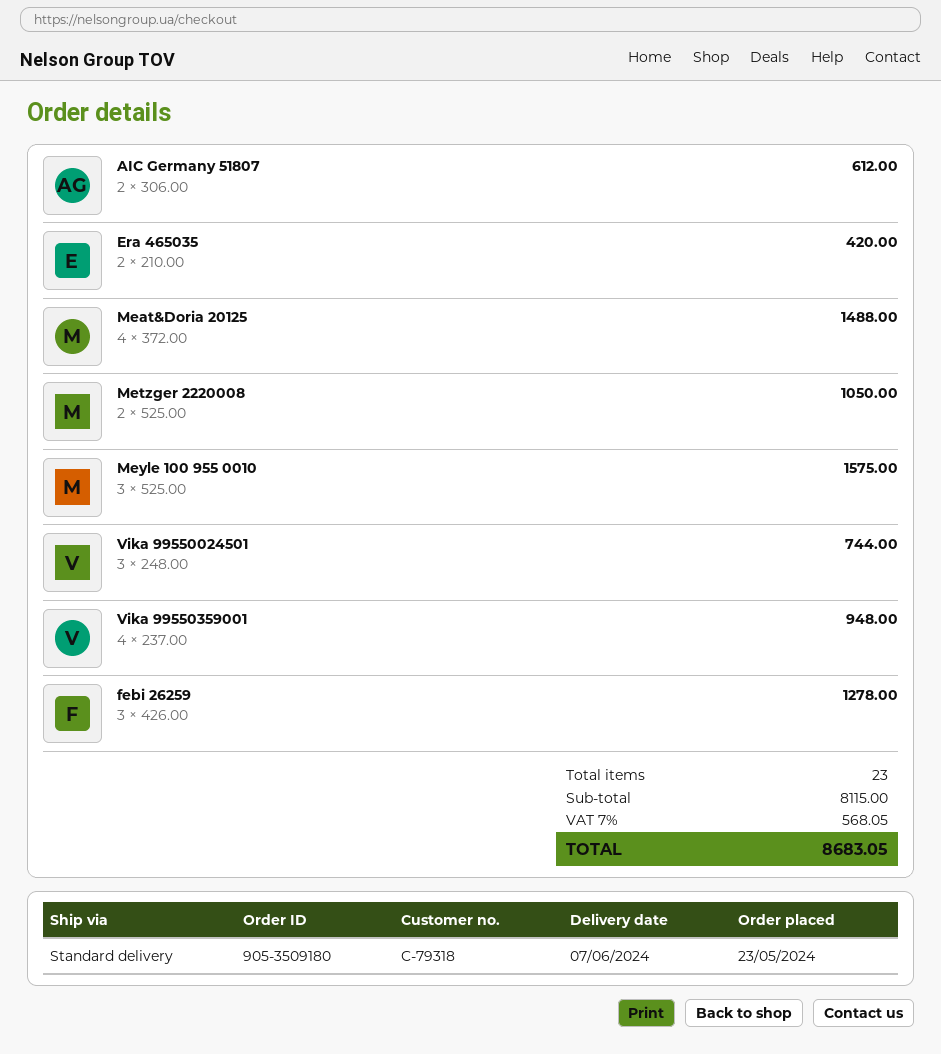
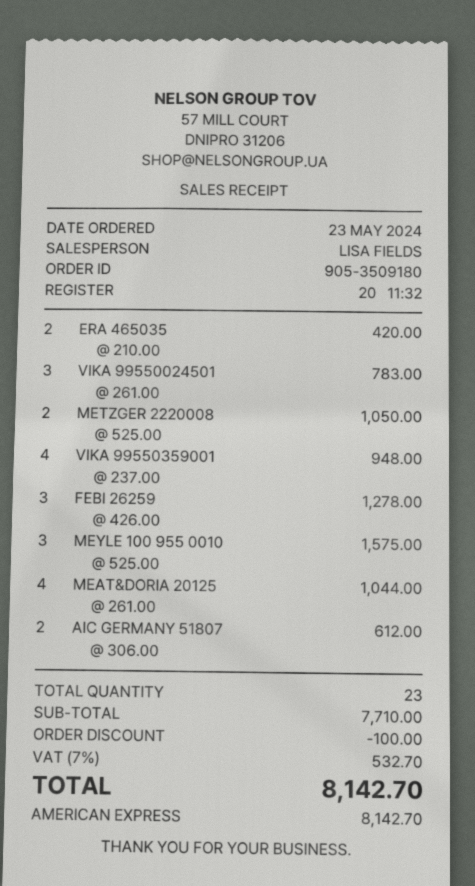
Meat&Doria 20125: 4 x 372.00 = 1488.00 -> 4 x 261.00 = 1044.00
Vika 99550024501: 3 x 248.00 = 744.00 -> 3 x 261.00 = 783.00
subtotal: 8115.00 -> 7710.00
discount: none -> 100.00
tax: 7% = 568.05 -> 7% = 532.70
total: 8683.05 -> 8142.70

